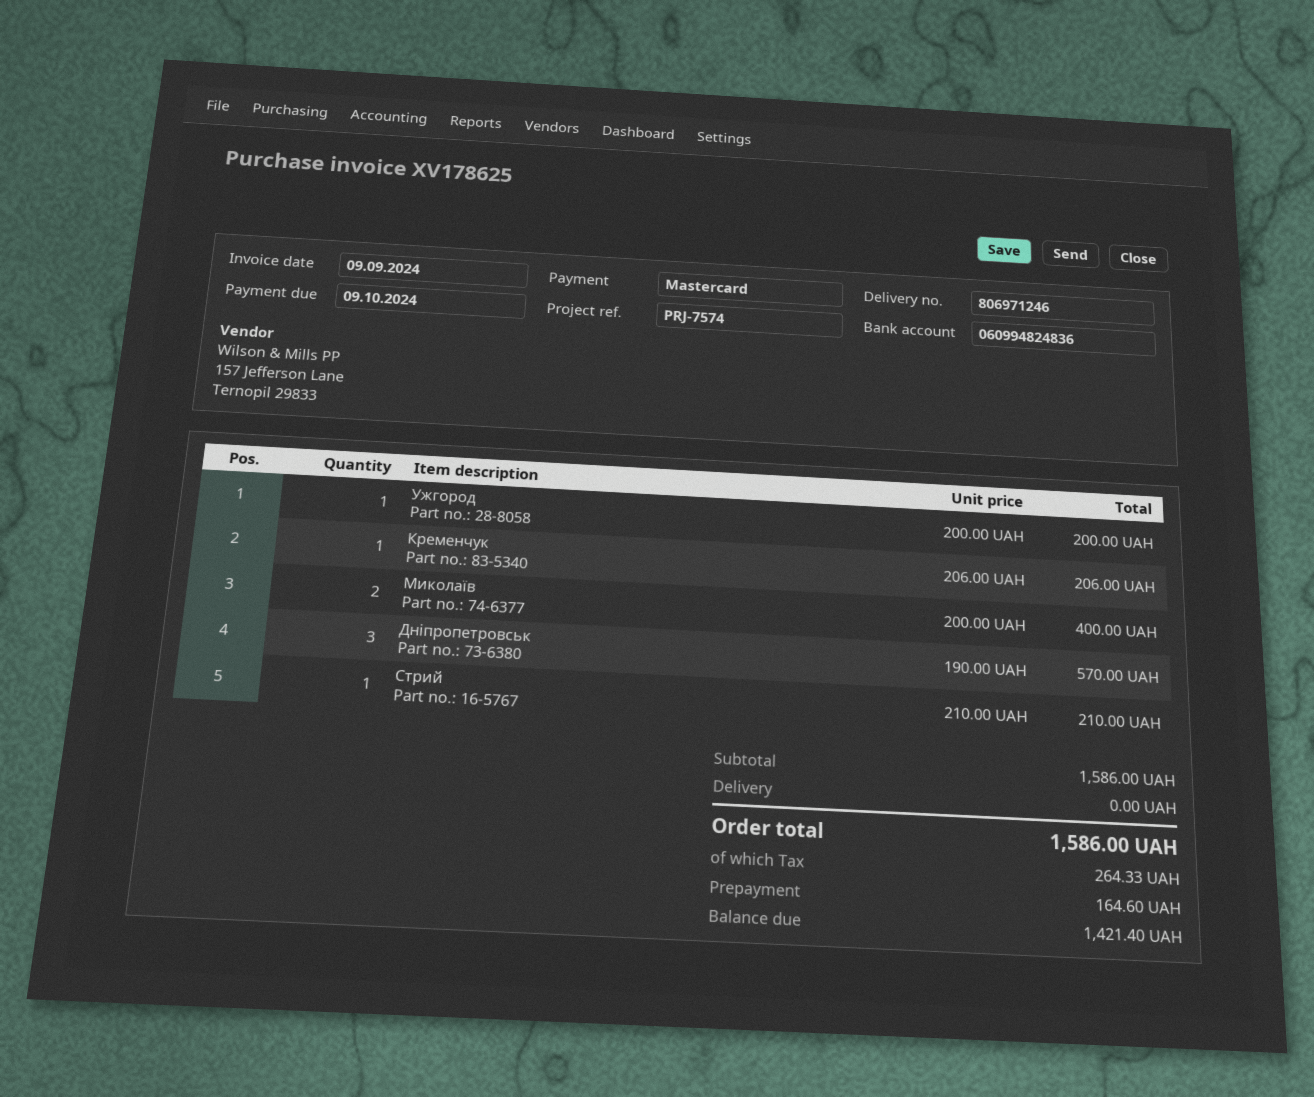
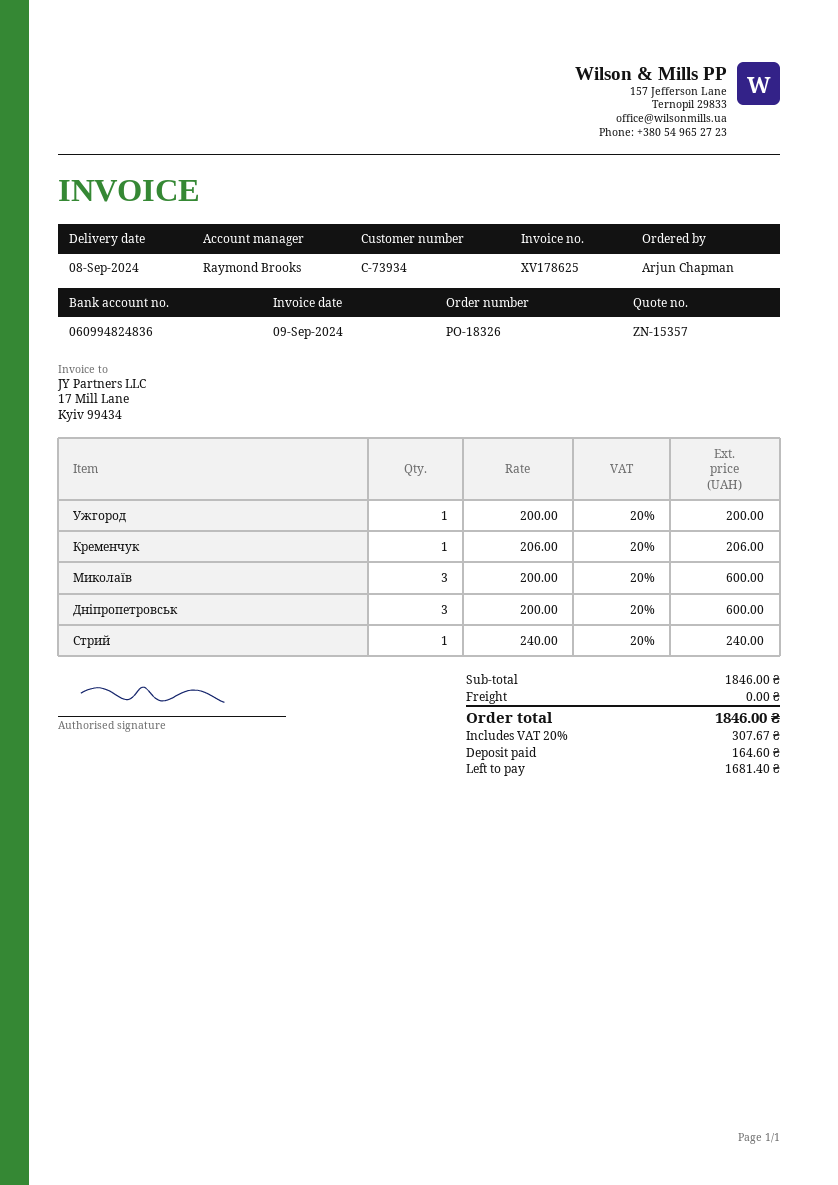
Миколаїв: 2 x 200.00 = 400.00 -> 3 x 200.00 = 600.00
Дніпропетровськ: 3 x 190.00 = 570.00 -> 3 x 200.00 = 600.00
Стрий: 1 x 210.00 = 210.00 -> 1 x 240.00 = 240.00
subtotal: 1586.00 -> 1846.00
tax: 264.33 -> 307.67
total: 1586.00 -> 1846.00
balance: 1421.40 -> 1681.40

